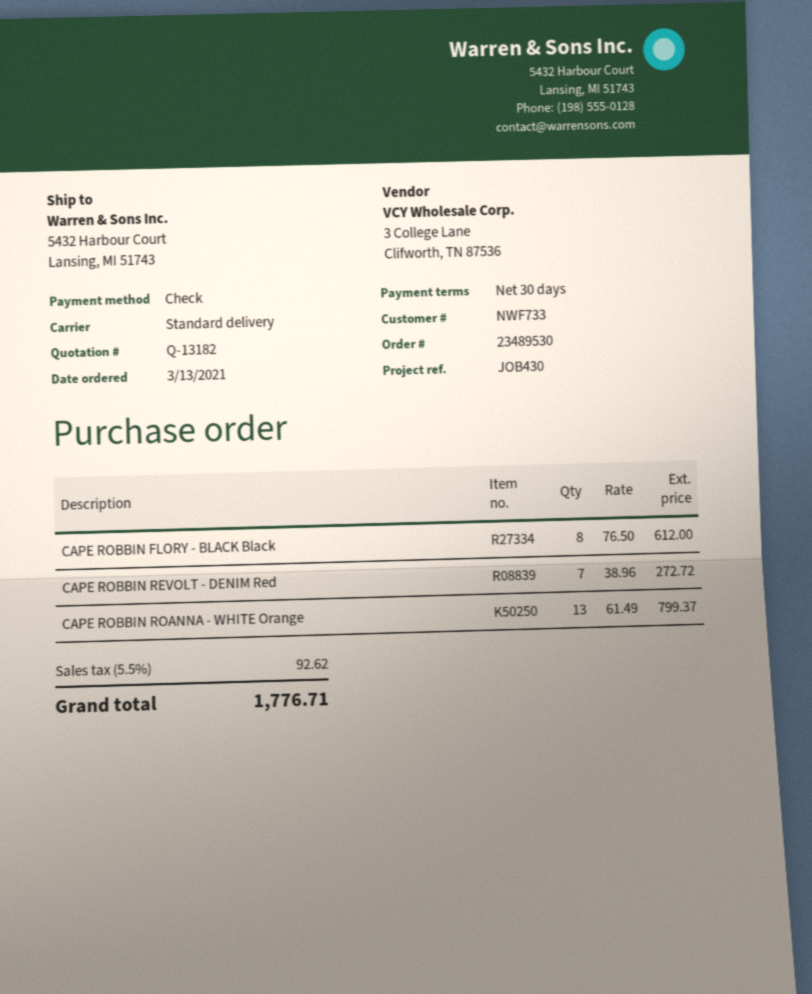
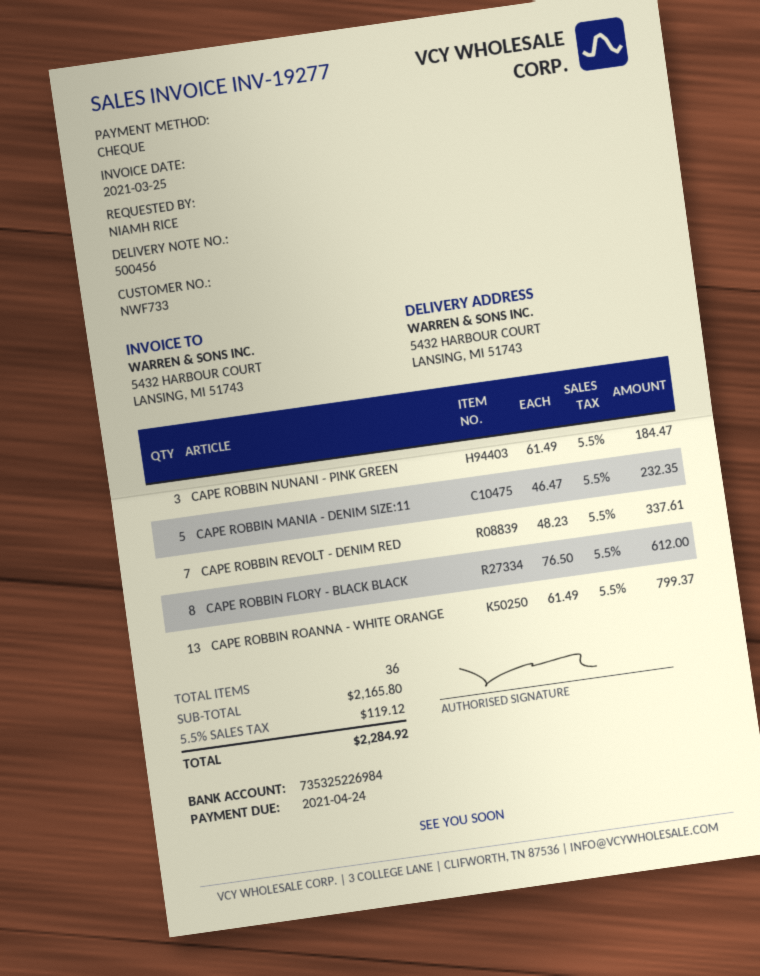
CAPE ROBBIN REVOLT - DENIM Red: 7 x 38.96 = 272.72 -> 7 x 48.23 = 337.61
CAPE ROBBIN NUNANI - PINK GREEN: none -> 3 x 61.49 = 184.47
CAPE ROBBIN MANIA - DENIM SIZE:11: none -> 5 x 46.47 = 232.35
tax: 5.5% = 92.62 -> 5.5% = 119.12
total: 1776.71 -> 2284.92

